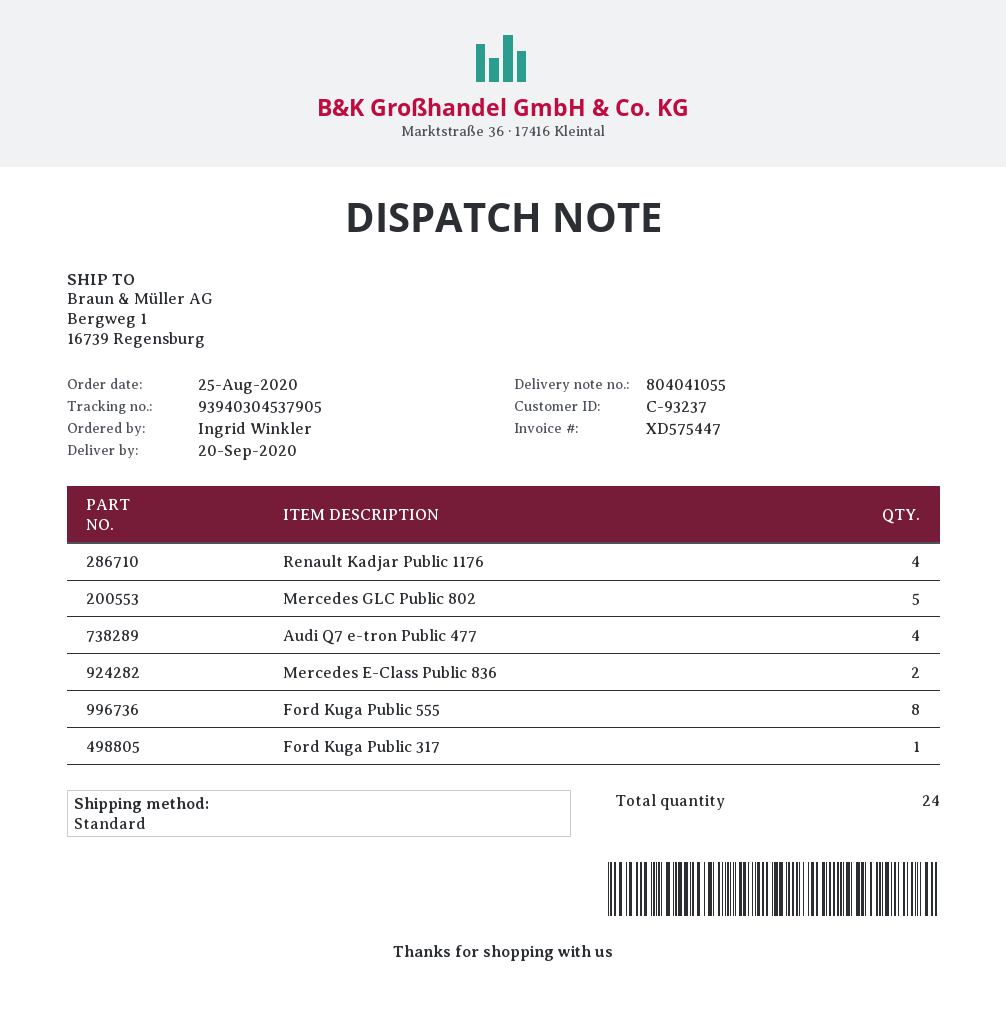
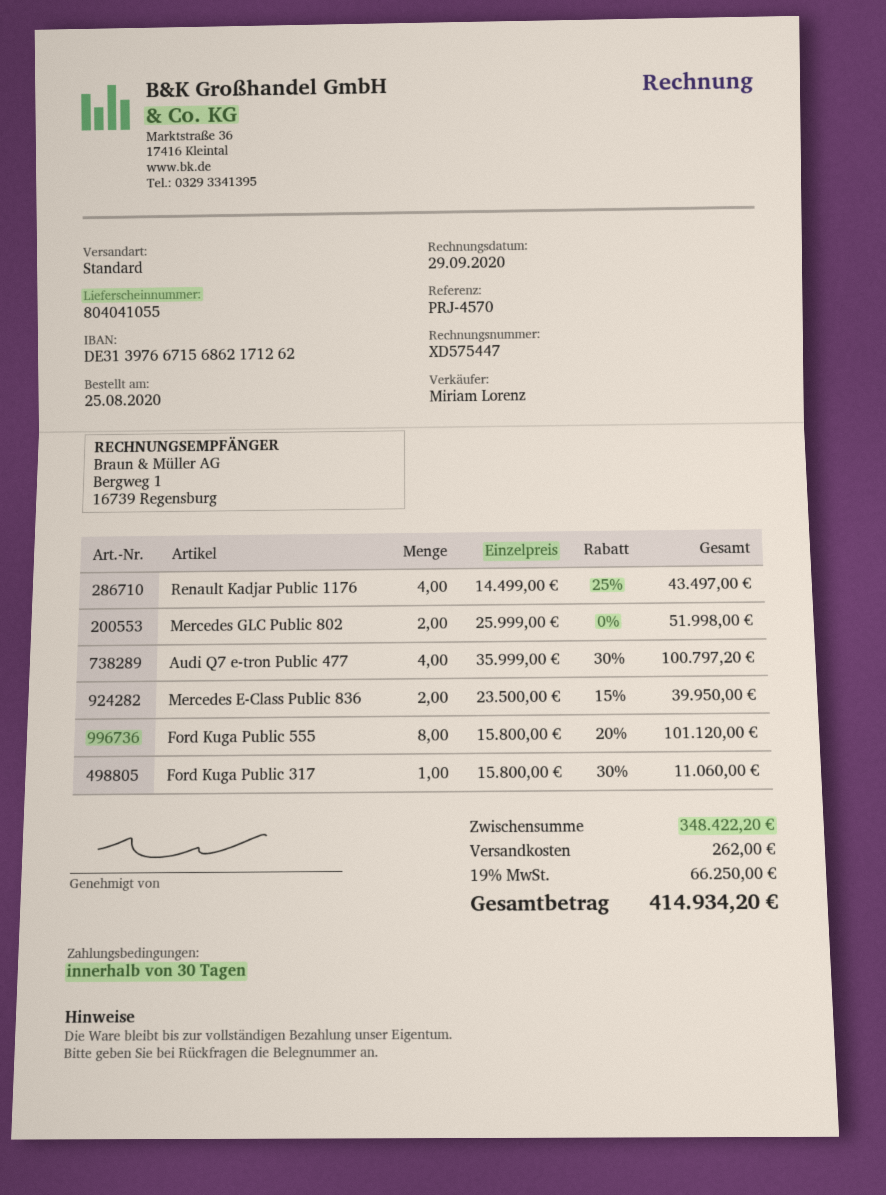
Mercedes GLC Public 802: 5 -> 2

